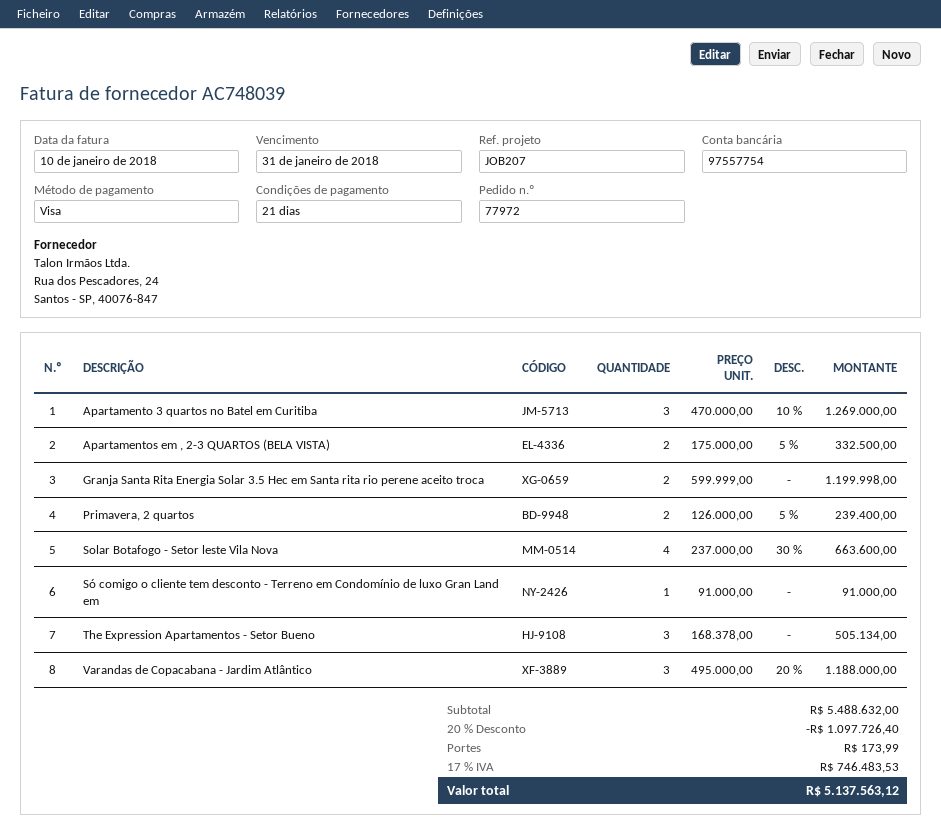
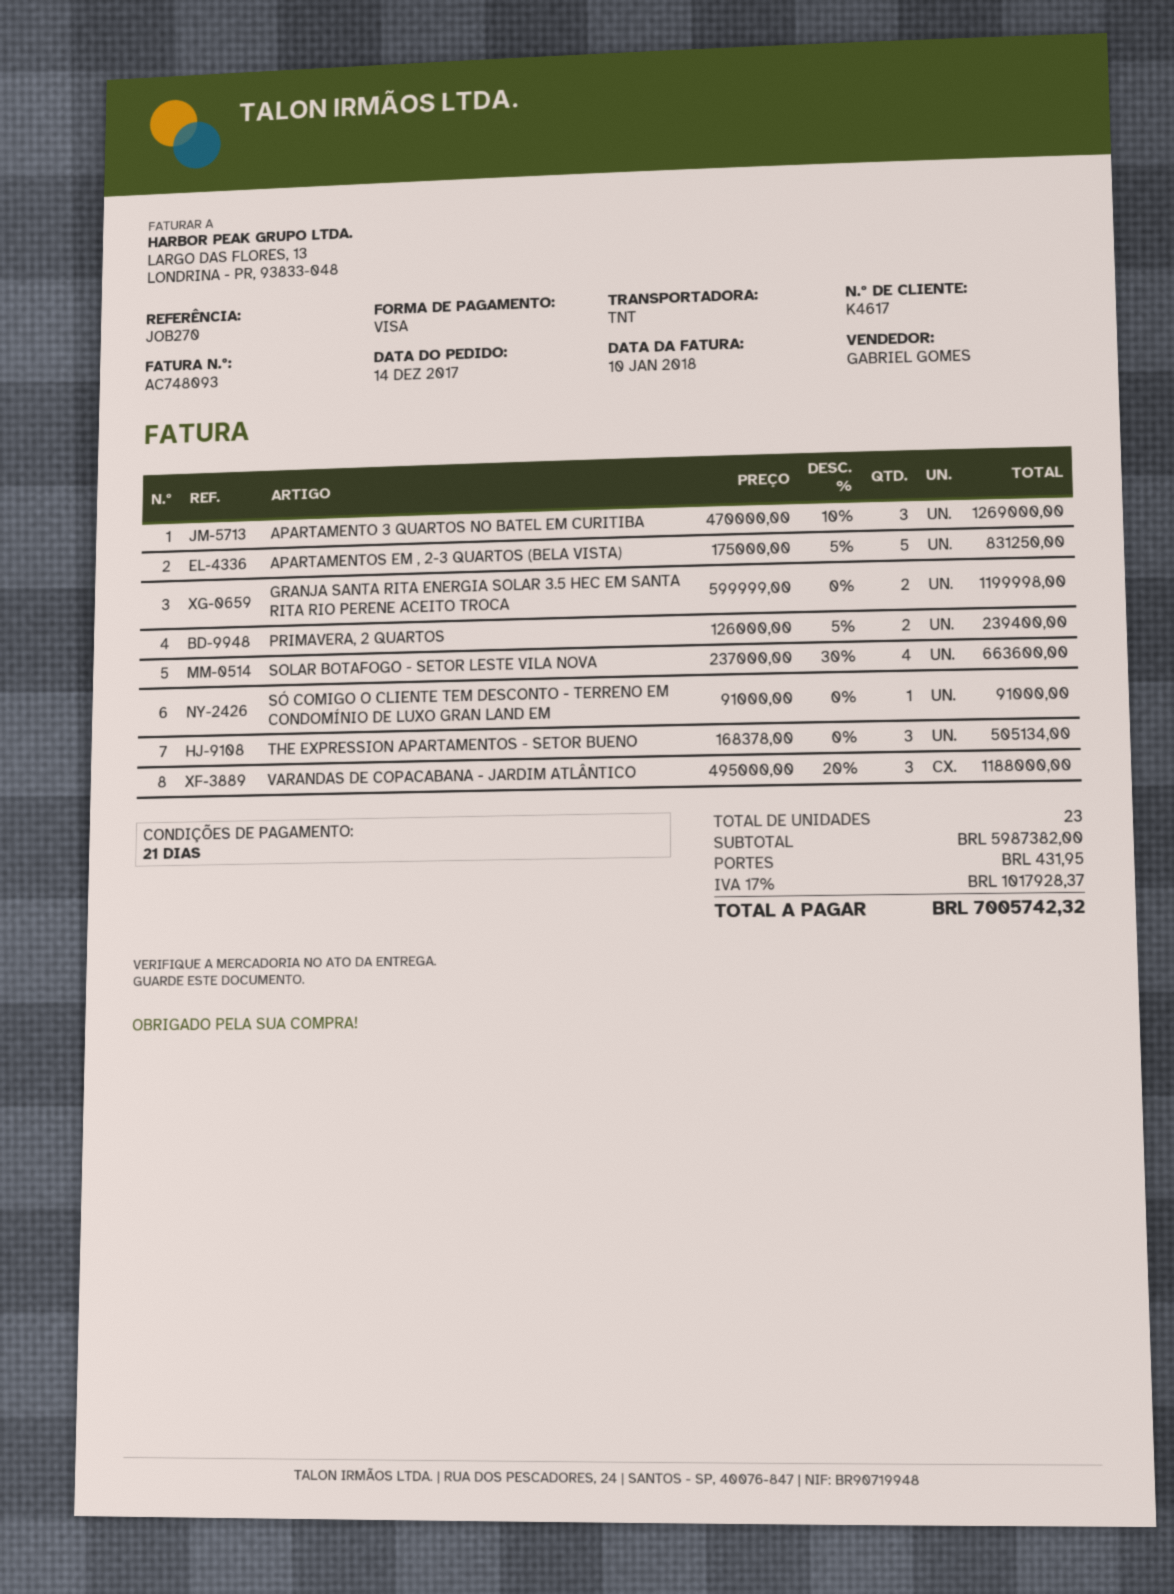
invoice number: AC748039 -> AC748093
reference: JOB207 -> JOB270
Apartamentos em , 2-3 QUARTOS (BELA VISTA): 2 x 175000.00 - 5% = 332500.00 -> 5 x 175000.00 - 5% = 831250.00
subtotal: 5488632.00 -> 5987382.00
discount: 20% = 1097726.40 -> none
shipping: 173.99 -> 431.95
tax: 17% = 746483.53 -> 17% = 1017928.37
total: 5137563.12 -> 7005742.32

